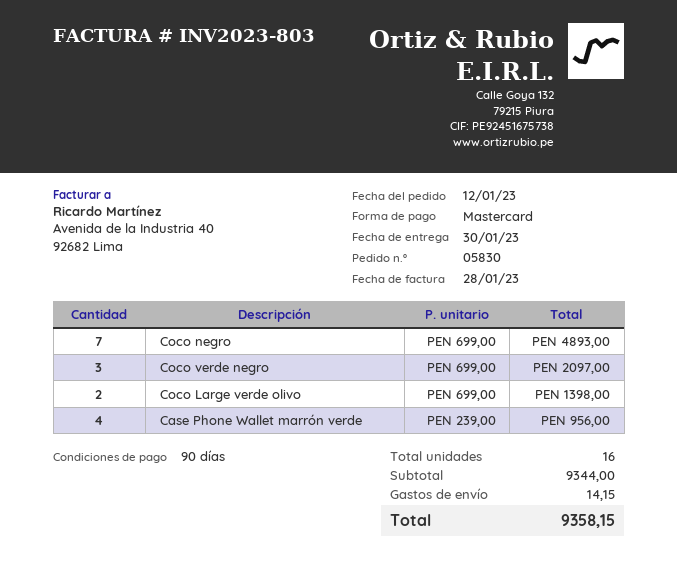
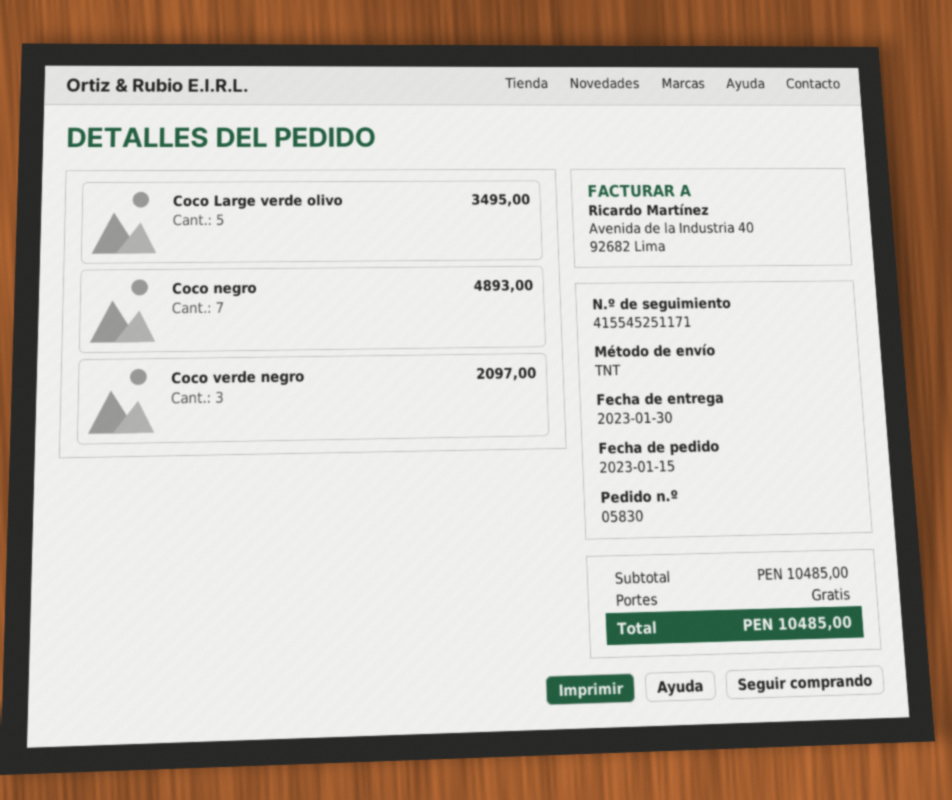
order date: 2023-01-12 -> 2023-01-15
Coco Large verde olivo: 2 for 1398.00 -> 5 for 3495.00
Case Phone Wallet marrón verde: 4 for 956.00 -> none
subtotal: 9344.00 -> 10485.00
shipping: 14.15 -> 0.00
total: 9358.15 -> 10485.00

